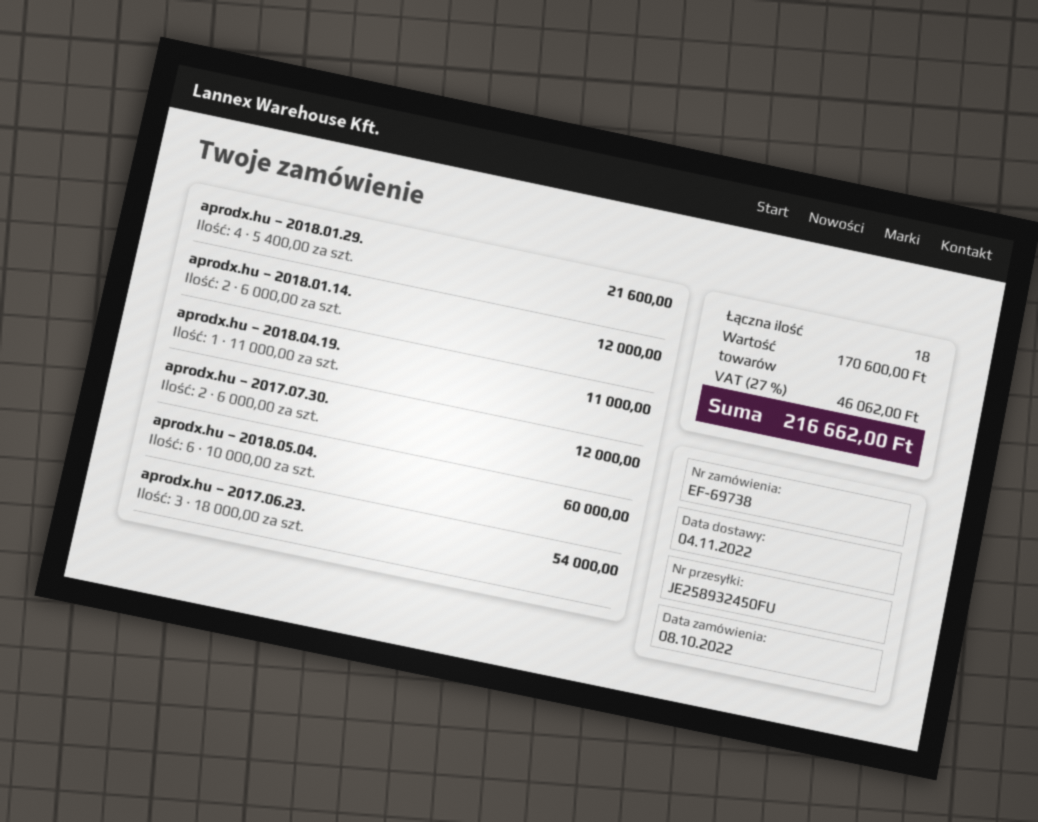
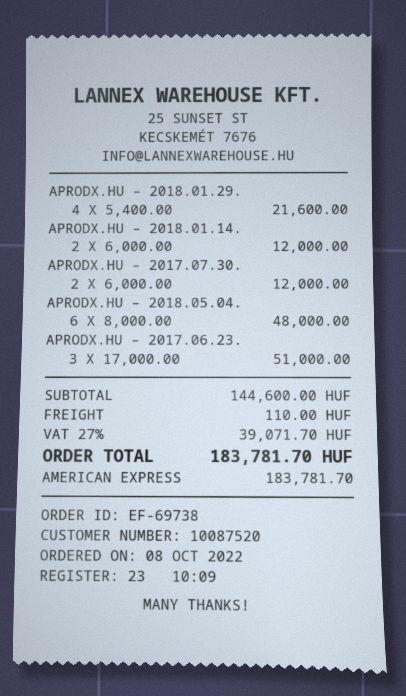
aprodx.hu – 2018.04.19.: 1 x 11000.00 = 11000.00 -> none
aprodx.hu – 2018.05.04.: 6 x 10000.00 = 60000.00 -> 6 x 8000.00 = 48000.00
aprodx.hu – 2017.06.23.: 3 x 18000.00 = 54000.00 -> 3 x 17000.00 = 51000.00
subtotal: 170600.00 -> 144600.00
shipping: none -> 110.00
tax: 27% = 46062.00 -> 27% = 39071.70
total: 216662.00 -> 183781.70

